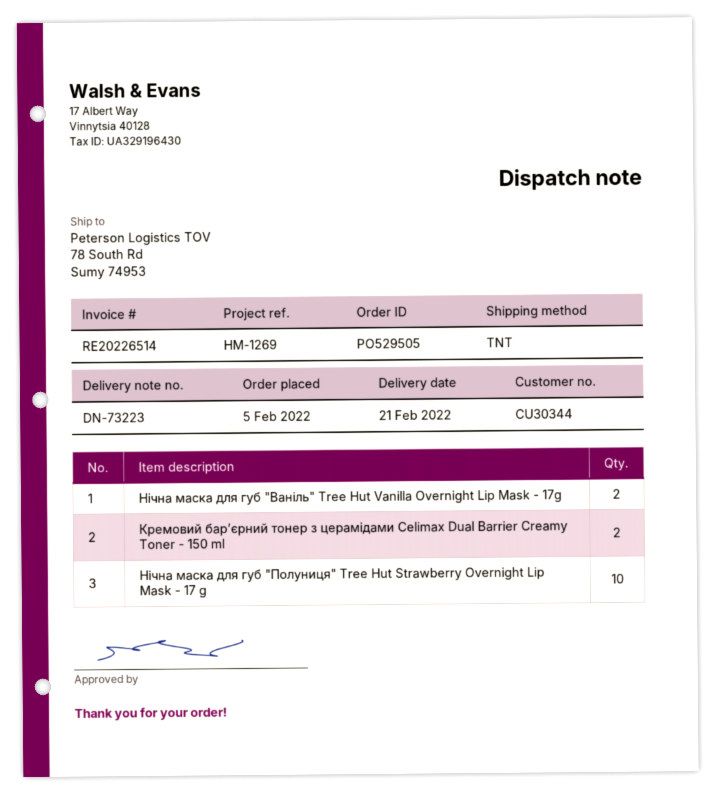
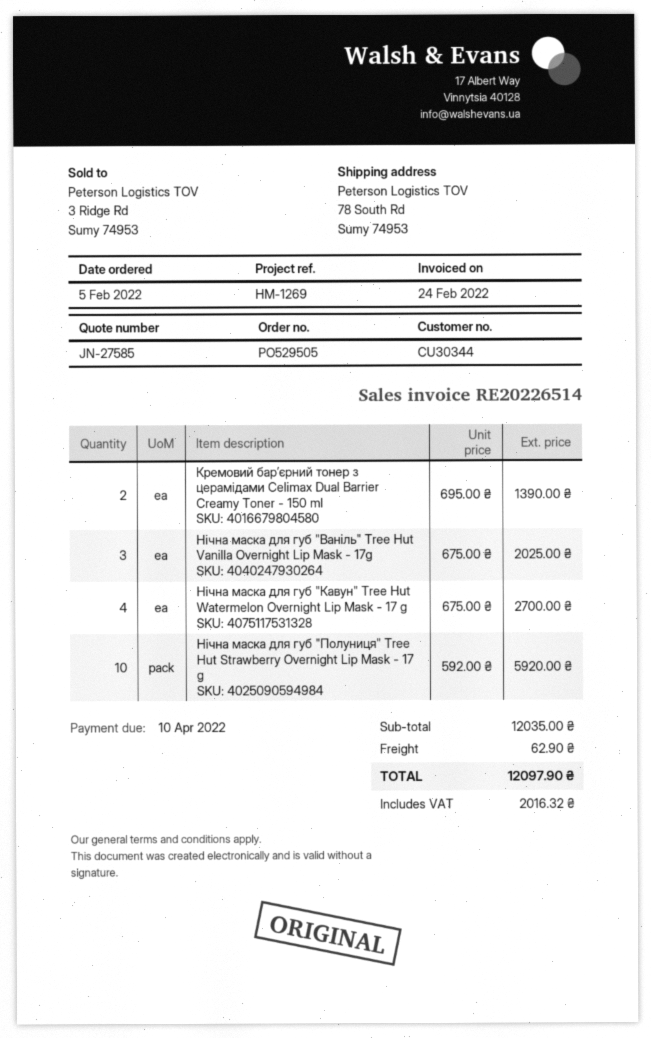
Нічна маска для губ "Ваніль" Tree Hut Vanilla Overnight Lip Mask - 17g: 2 -> 3
Нічна маска для губ "Кавун" Tree Hut Watermelon Overnight Lip Mask - 17 g: none -> 4

